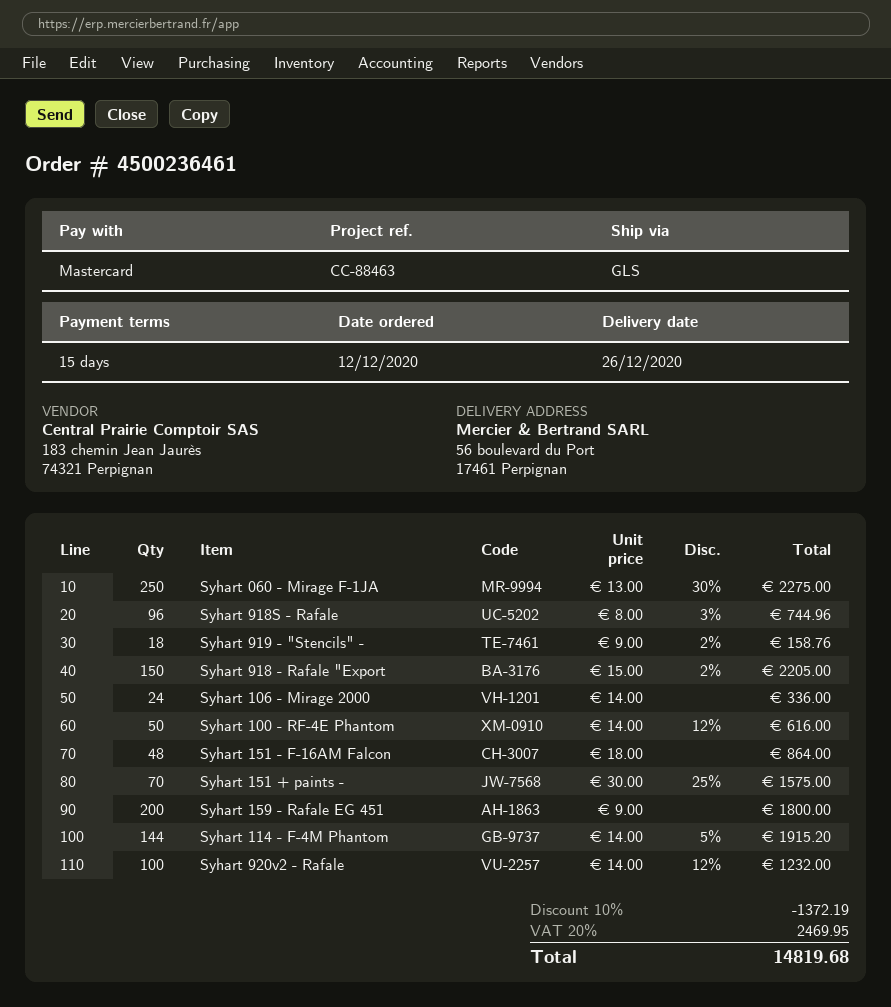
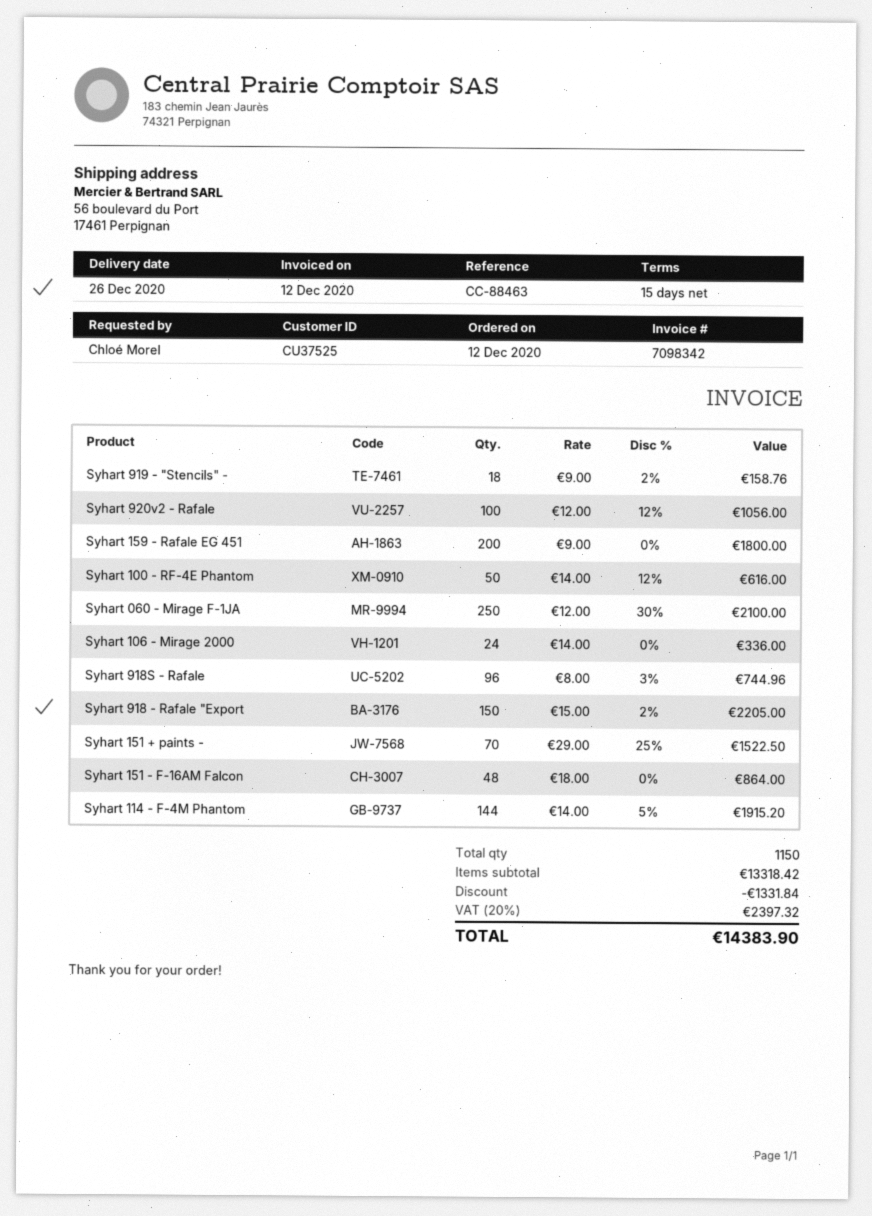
Syhart 060 - Mirage F-1JA: 250 x 13.00 - 30% = 2275.00 -> 250 x 12.00 - 30% = 2100.00
Syhart 151 + paints -: 70 x 30.00 - 25% = 1575.00 -> 70 x 29.00 - 25% = 1522.50
Syhart 920v2 - Rafale: 100 x 14.00 - 12% = 1232.00 -> 100 x 12.00 - 12% = 1056.00
discount: 1372.19 -> 1331.84
tax: 20% = 2469.95 -> 20% = 2397.32
total: 14819.68 -> 14383.90

